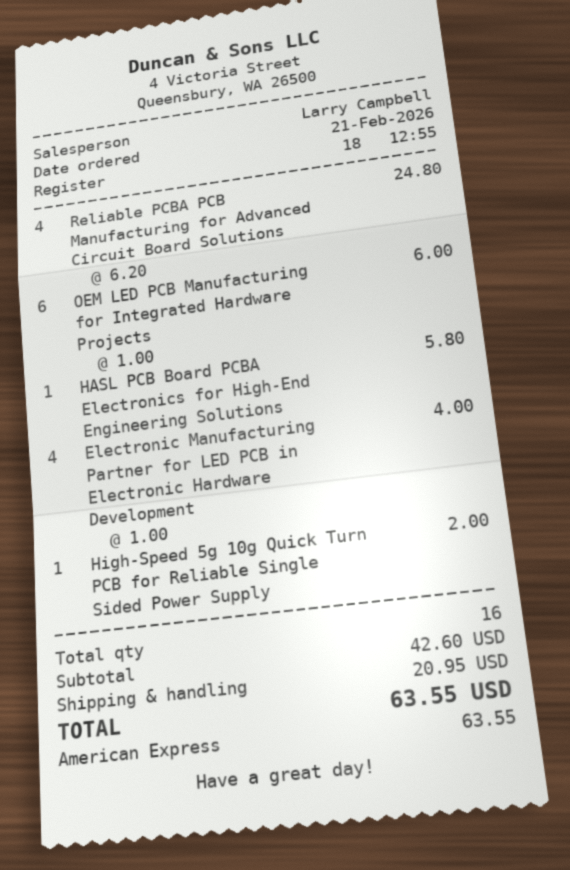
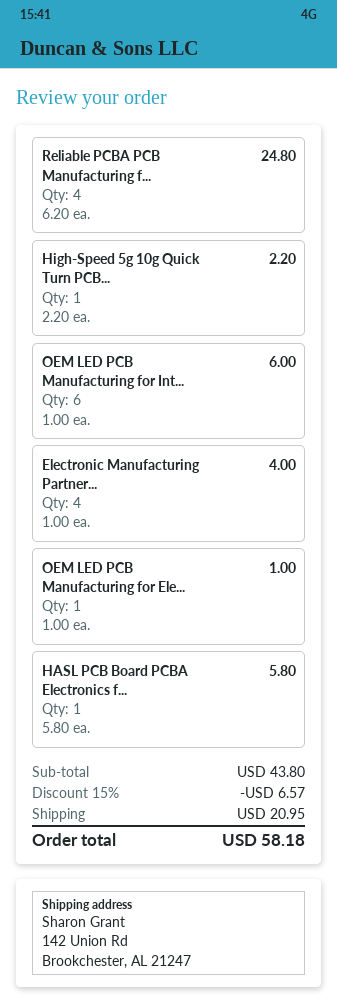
High-Speed 5g 10g Quick Turn PCB for Reliable Single Sided Power Supply: 1 x 2.00 = 2.00 -> 1 x 2.20 = 2.20
OEM LED PCB Manufacturing for Ele...: none -> 1 x 1.00 = 1.00
subtotal: 42.60 -> 43.80
discount: none -> 15% = 6.57
total: 63.55 -> 58.18

